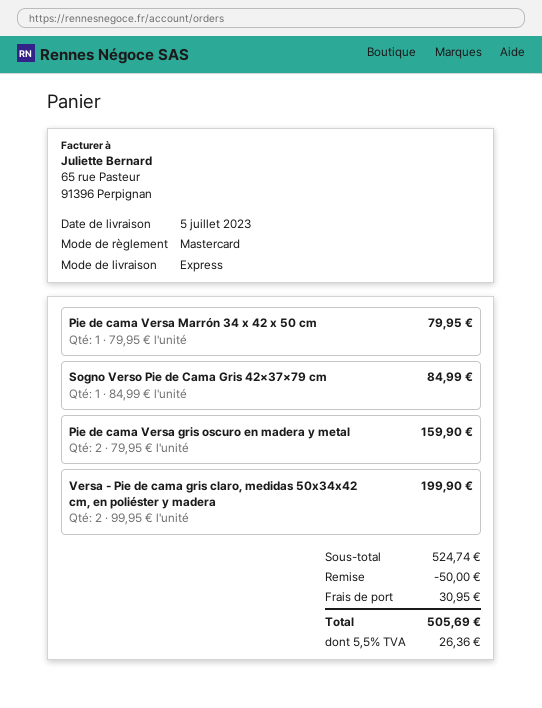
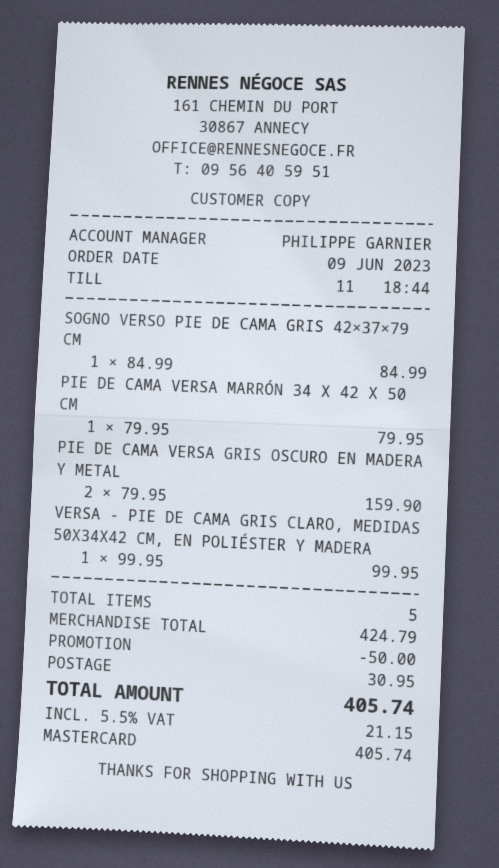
Versa - Pie de cama gris claro, medidas 50x34x42 cm, en poliéster y madera: 2 x 99.95 = 199.90 -> 1 x 99.95 = 99.95
subtotal: 524.74 -> 424.79
tax: 5.5% = 26.36 -> 5.5% = 21.15
total: 505.69 -> 405.74

